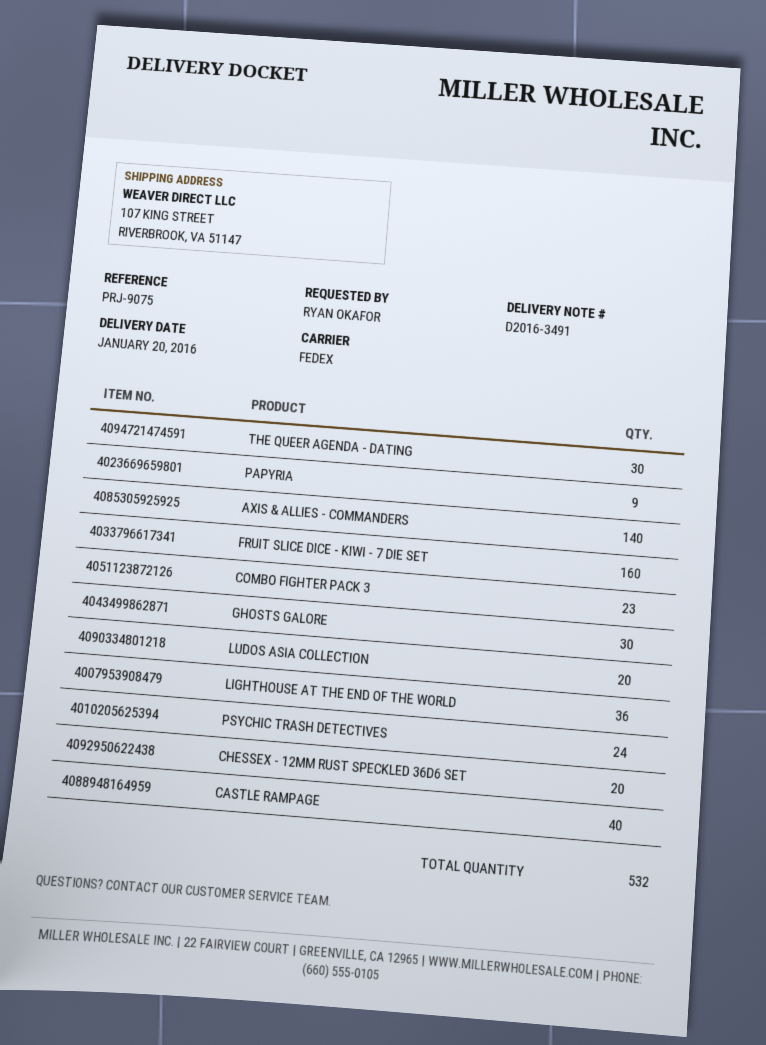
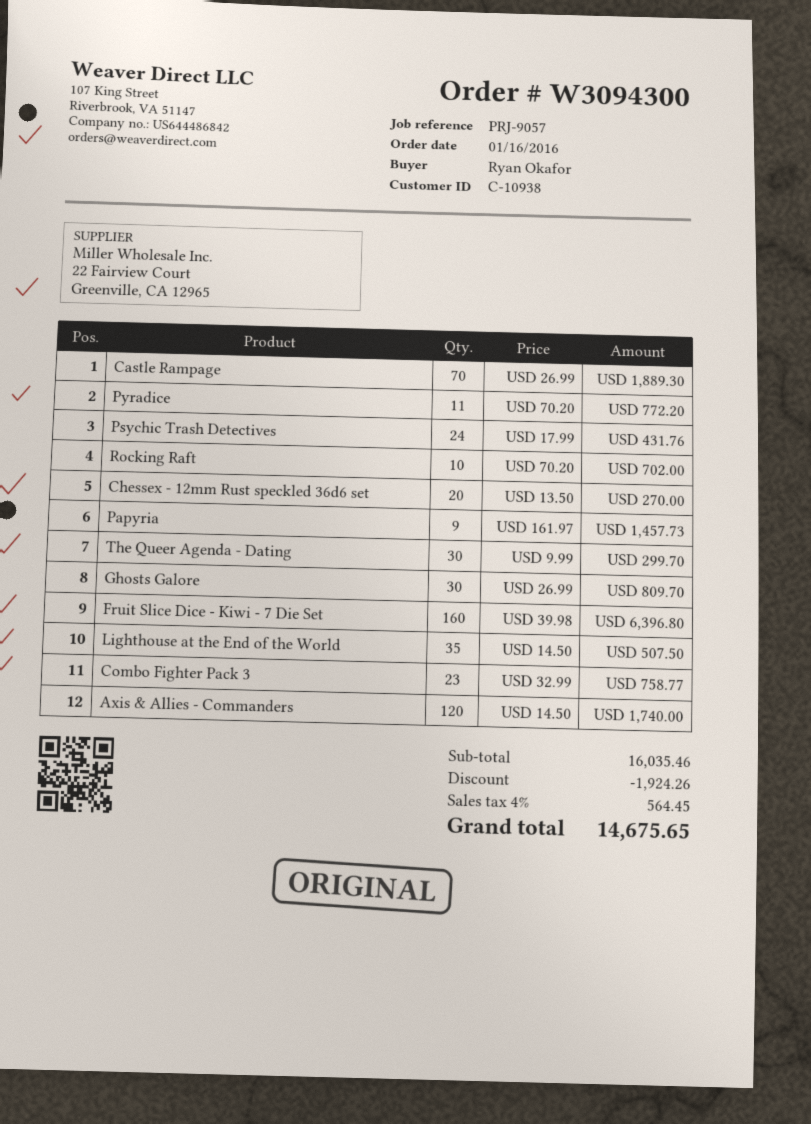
reference: PRJ-9075 -> PRJ-9057
AXIS & ALLIES - COMMANDERS: 140 -> 120
LUDOS ASIA COLLECTION: 20 -> none
LIGHTHOUSE AT THE END OF THE WORLD: 36 -> 35
CASTLE RAMPAGE: 40 -> 70
Pyradice: none -> 11
Rocking Raft: none -> 10

